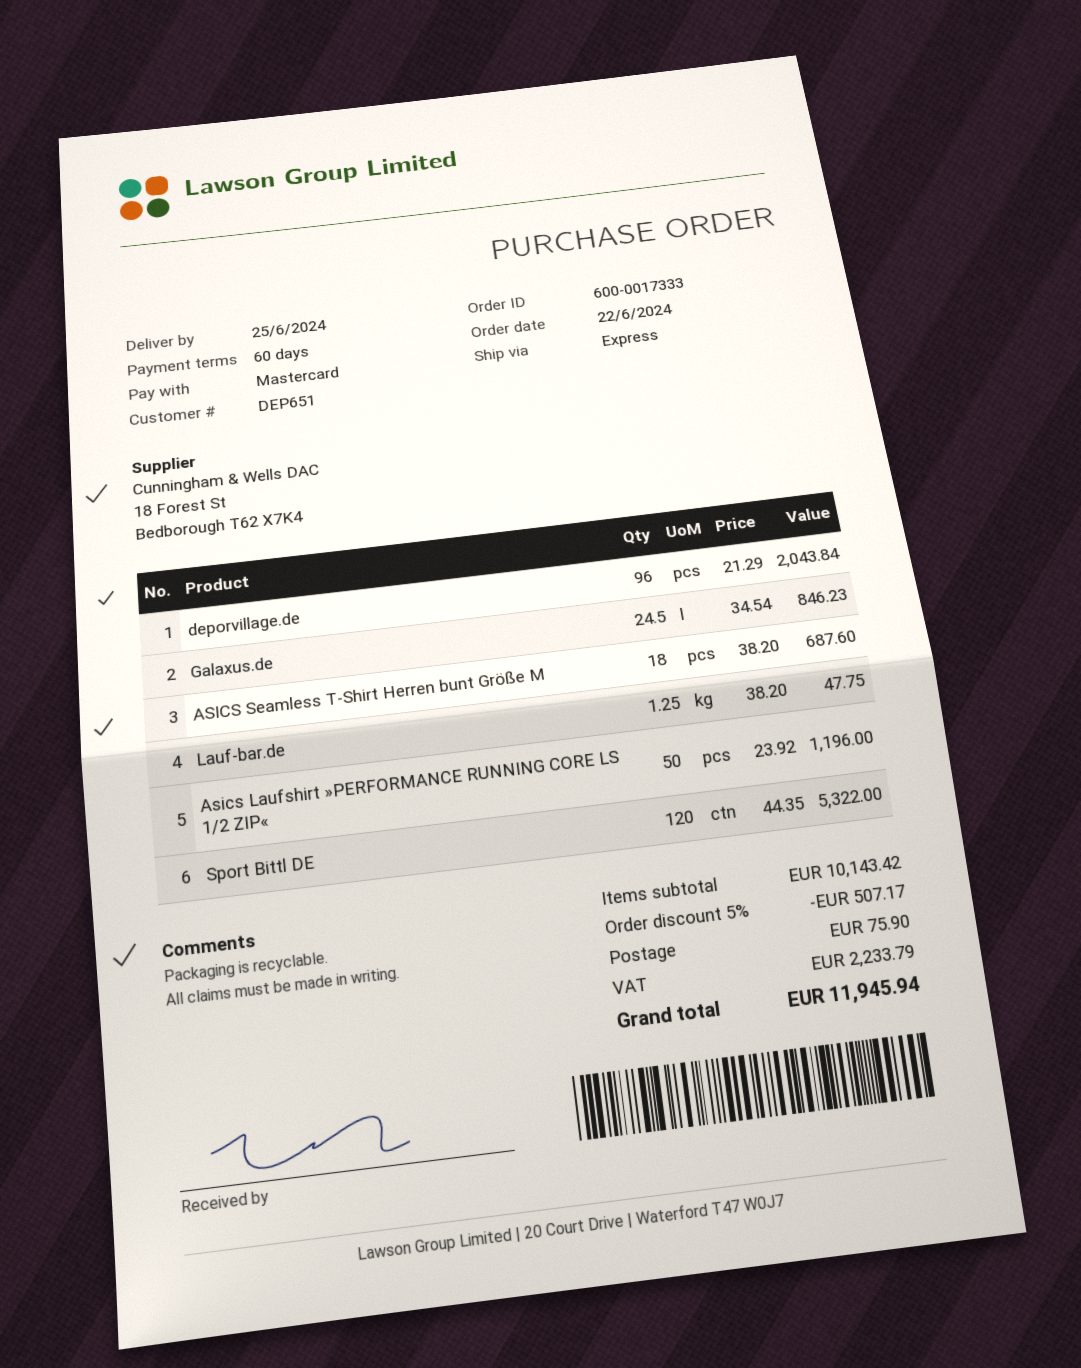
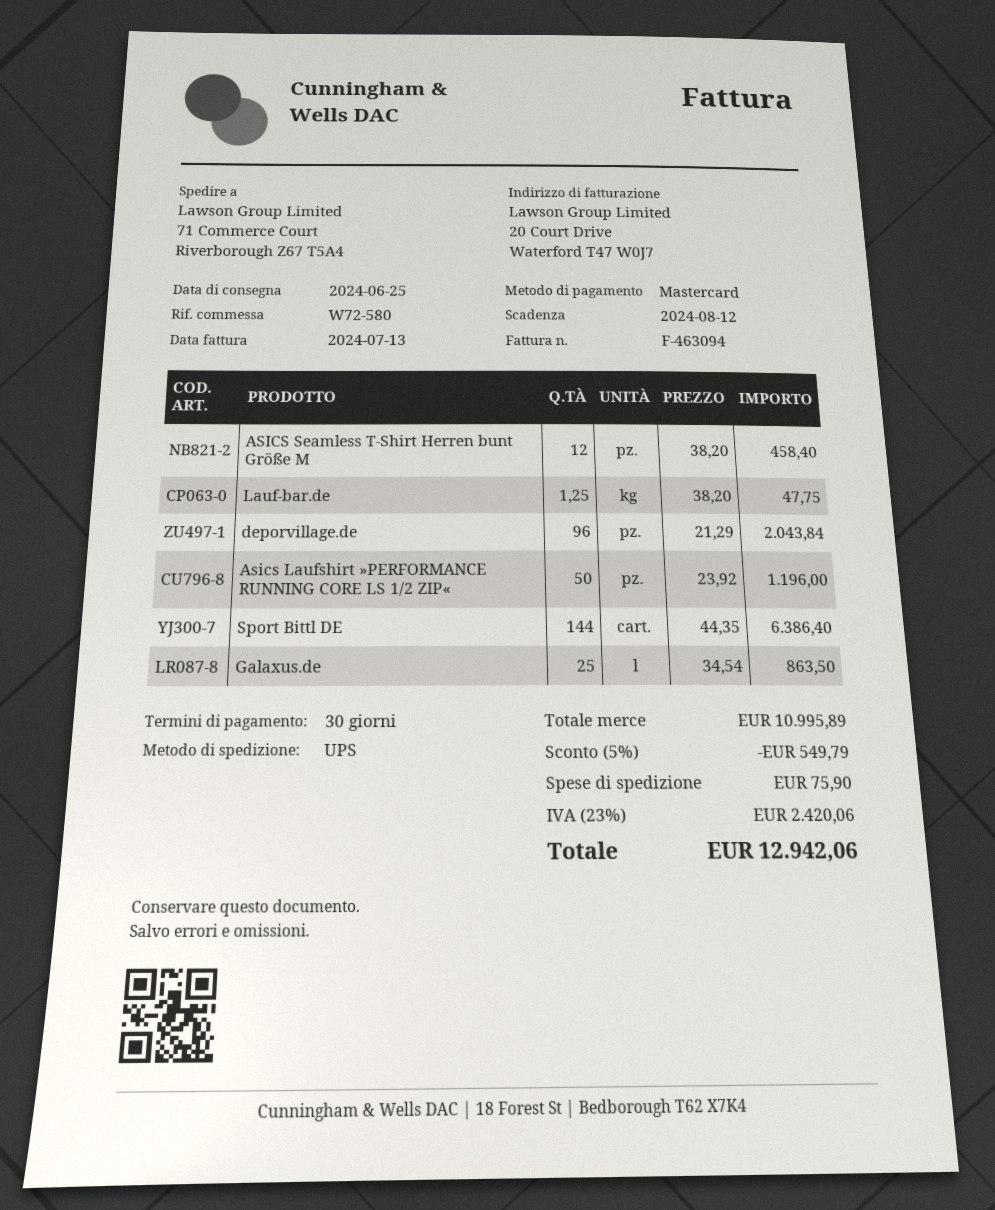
payment terms: 60 days -> 30 days
shipping method: express -> UPS
Galaxus.de: 24.5 x 34.54 = 846.23 -> 25 x 34.54 = 863.50
ASICS Seamless T-Shirt Herren bunt Größe M: 18 x 38.20 = 687.60 -> 12 x 38.20 = 458.40
Sport Bittl DE: 120 x 44.35 = 5322.00 -> 144 x 44.35 = 6386.40
subtotal: 10143.42 -> 10995.89
discount: 5% = 507.17 -> 5% = 549.79
tax: 2233.79 -> 2420.06
total: 11945.94 -> 12942.06

